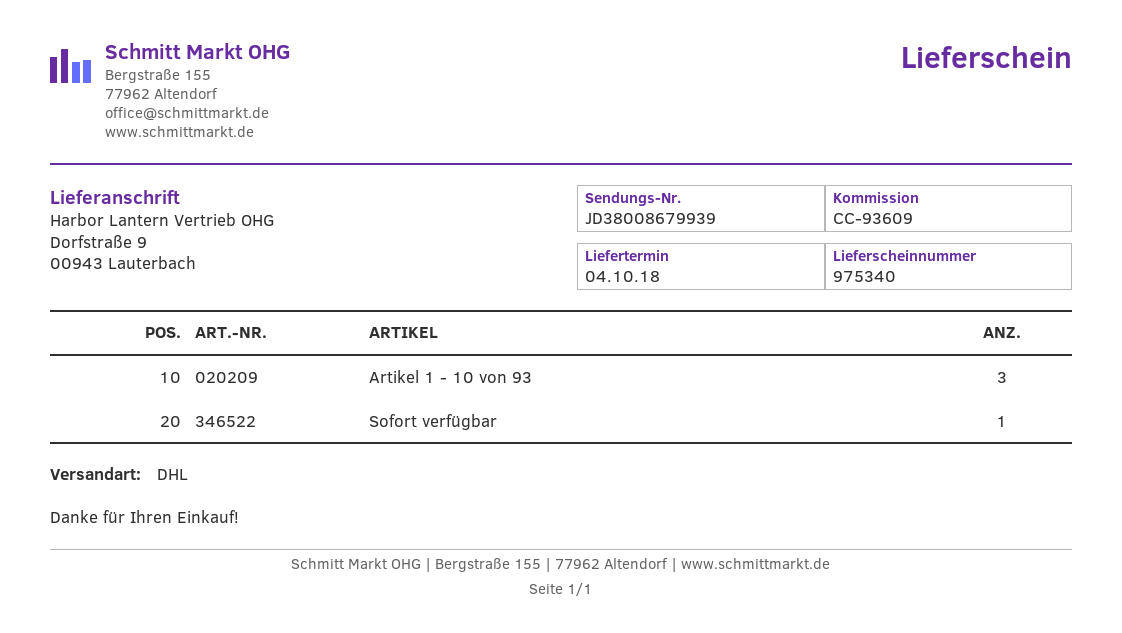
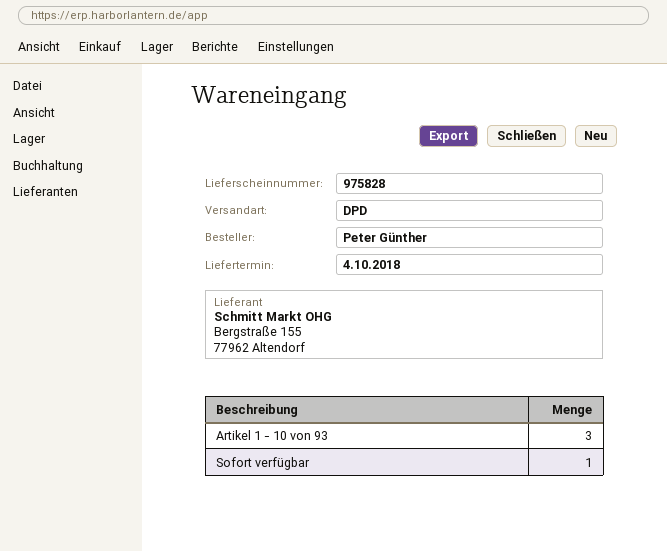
delivery note number: 975340 -> 975828
shipping method: DHL -> DPD

